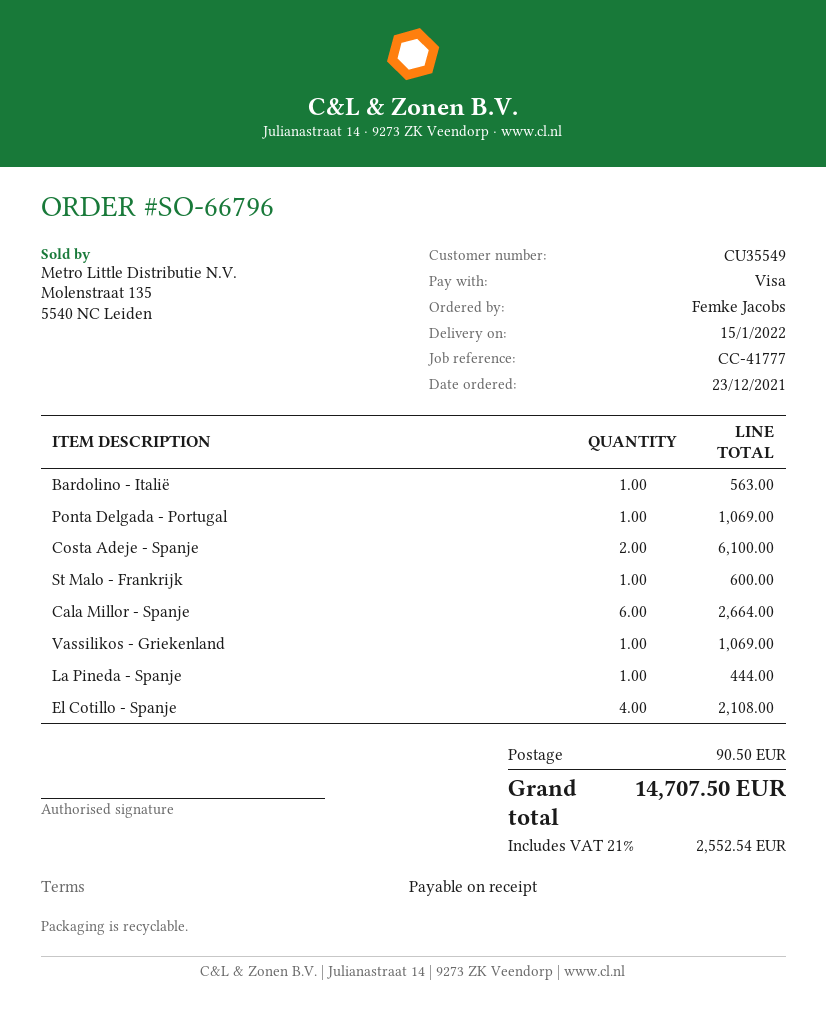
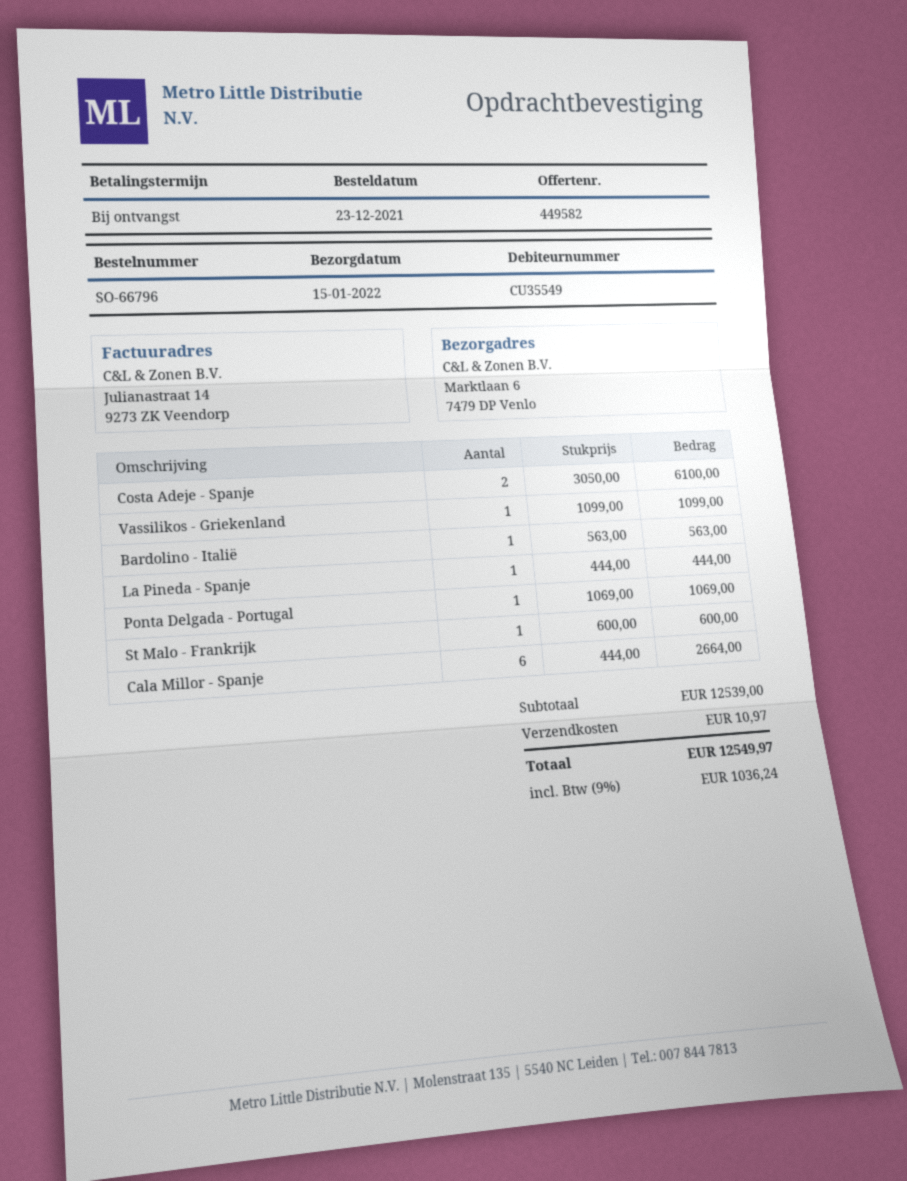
Vassilikos - Griekenland: 1 for 1069.00 -> 1 for 1099.00
El Cotillo - Spanje: 4 for 2108.00 -> none
shipping: 90.50 -> 10.97
tax: 21% = 2552.54 -> 9% = 1036.24
total: 14707.50 -> 12549.97

